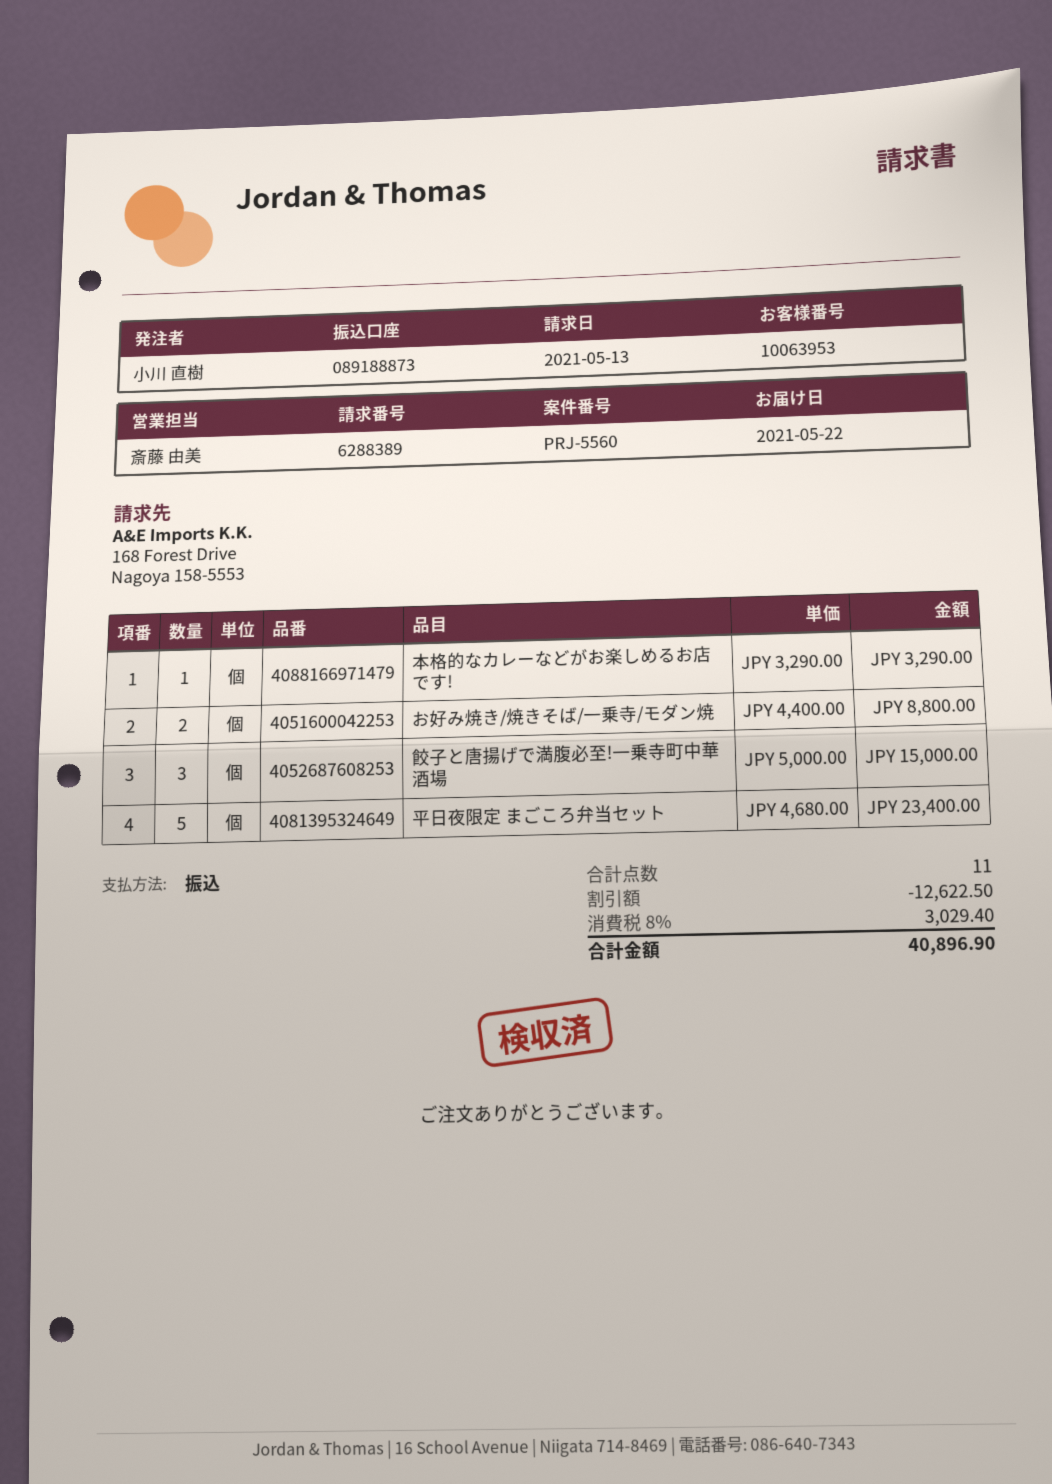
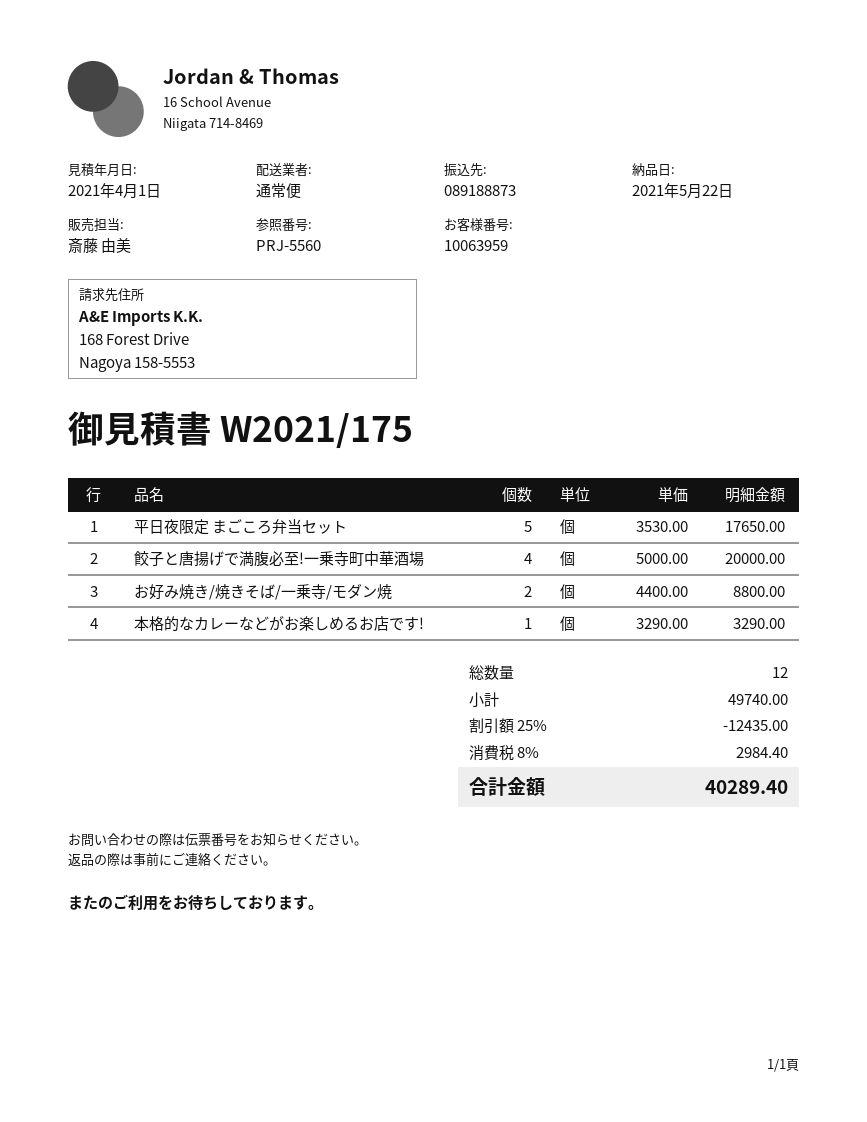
customer number: 10063953 -> 10063959
餃子と唐揚げで満腹必至!一乗寺町中華酒場: 3 x 5000.00 = 15000.00 -> 4 x 5000.00 = 20000.00
平日夜限定 まごころ弁当セット: 5 x 4680.00 = 23400.00 -> 5 x 3530.00 = 17650.00
total quantity: 11 -> 12
discount: 12622.50 -> 12435.00
tax: 8% = 3029.40 -> 8% = 2984.40
total: 40896.90 -> 40289.40

